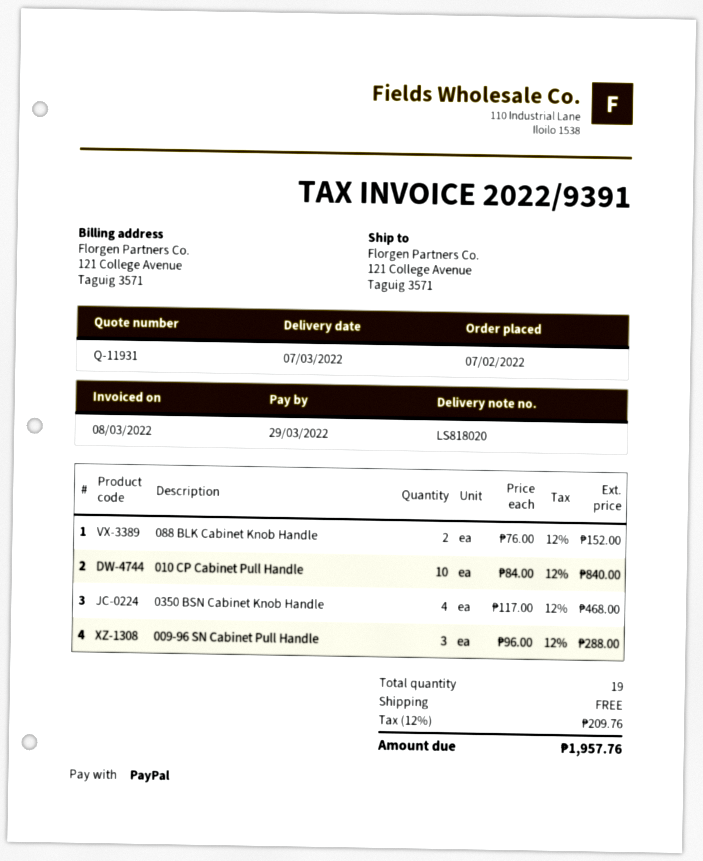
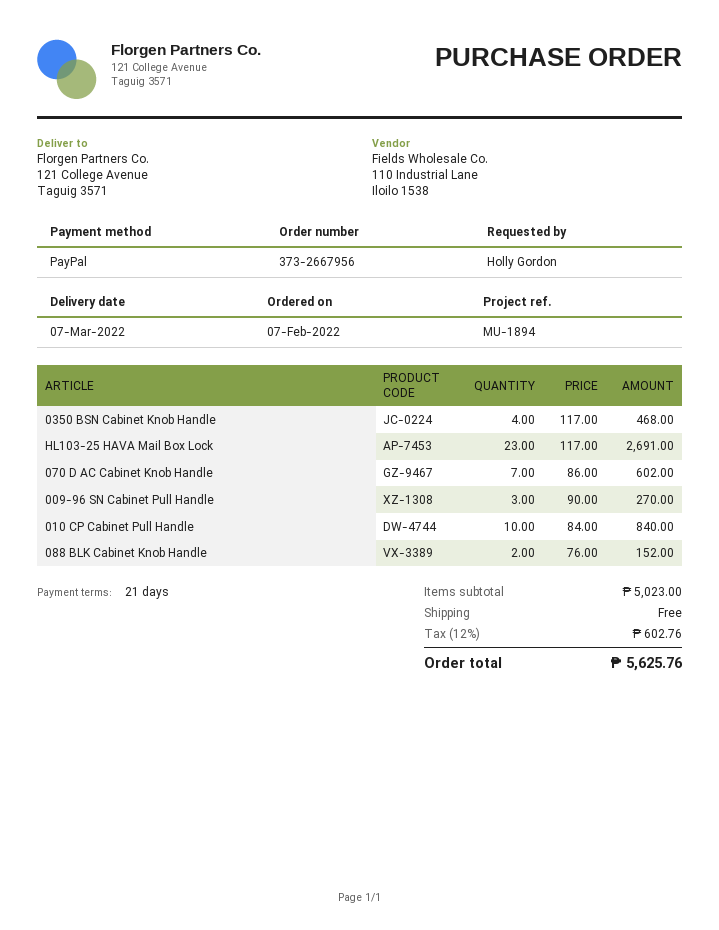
009-96 SN Cabinet Pull Handle: 3 x 96.00 = 288.00 -> 3 x 90.00 = 270.00
HL103-25 HAVA Mail Box Lock: none -> 23 x 117.00 = 2691.00
070 D AC Cabinet Knob Handle: none -> 7 x 86.00 = 602.00
tax: 12% = 209.76 -> 12% = 602.76
total: 1957.76 -> 5625.76

